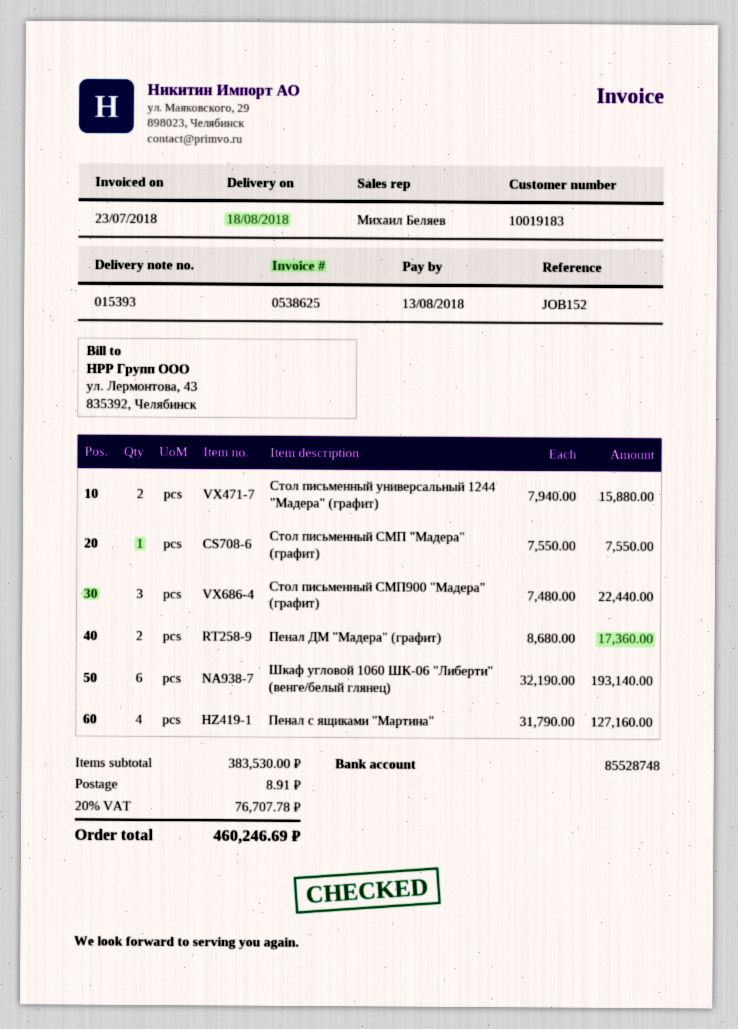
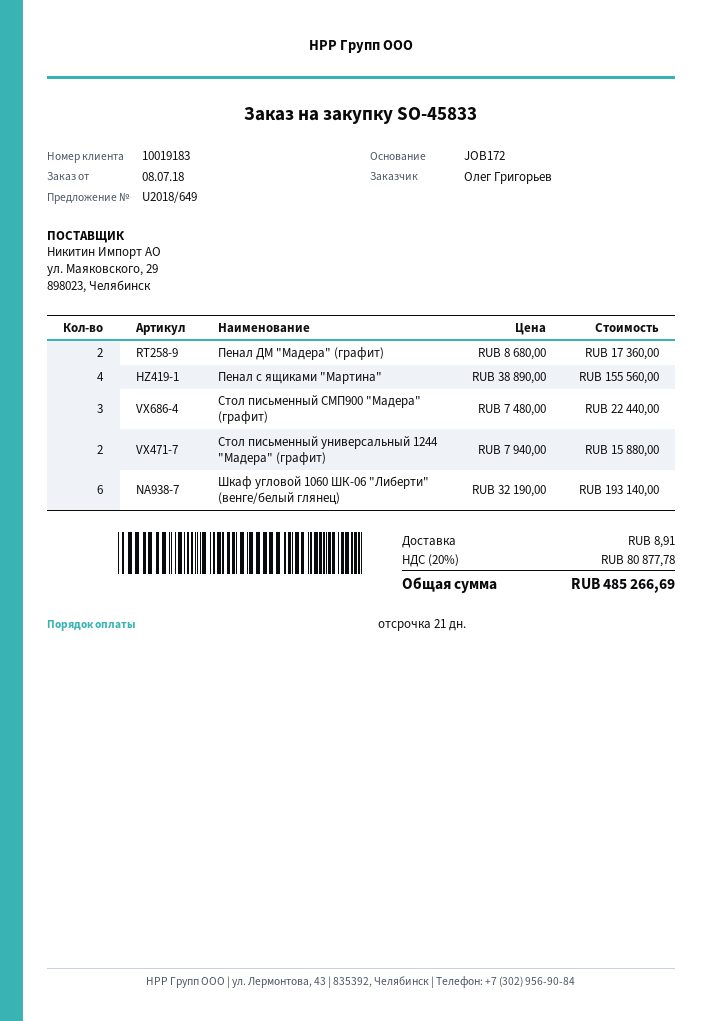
reference: JOB152 -> JOB172
Стол письменный СМП "Мадера" (графит): 1 x 7550.00 = 7550.00 -> none
Пенал с ящиками "Мартина": 4 x 31790.00 = 127160.00 -> 4 x 38890.00 = 155560.00
tax: 20% = 76707.78 -> 20% = 80877.78
total: 460246.69 -> 485266.69

